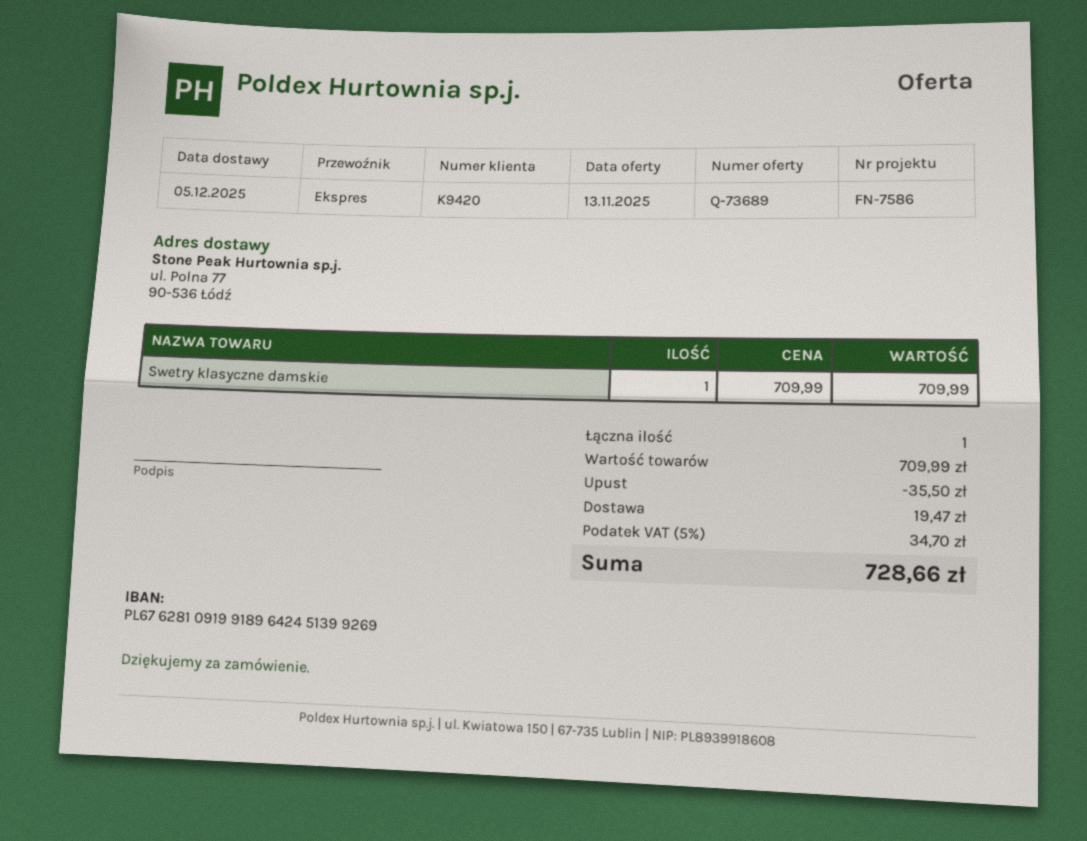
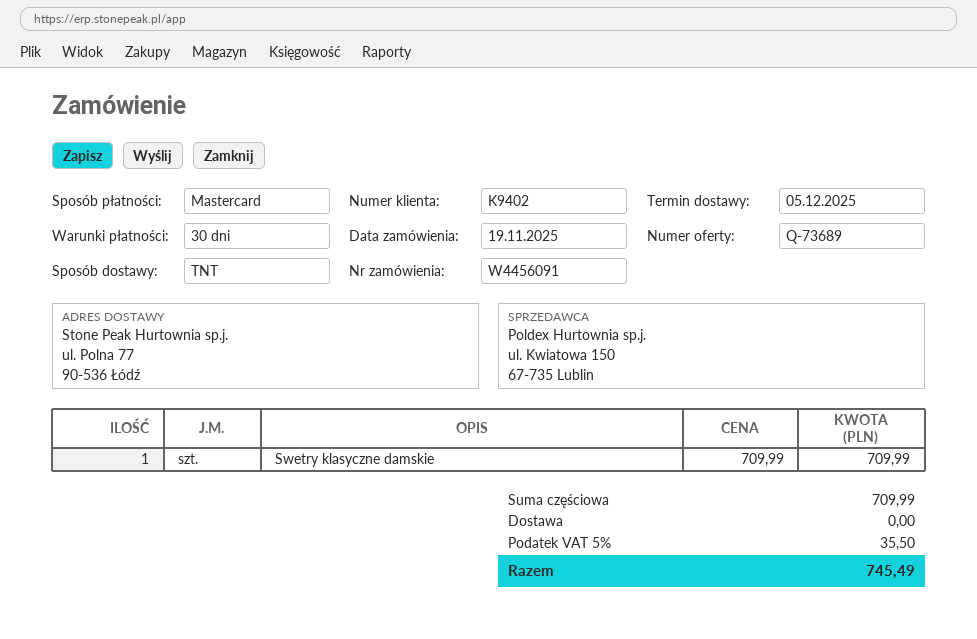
customer number: K9420 -> K9402
shipping method: express -> TNT
discount: 35.50 -> none
shipping: 19.47 -> 0.00
tax: 5% = 34.70 -> 5% = 35.50
total: 728.66 -> 745.49

